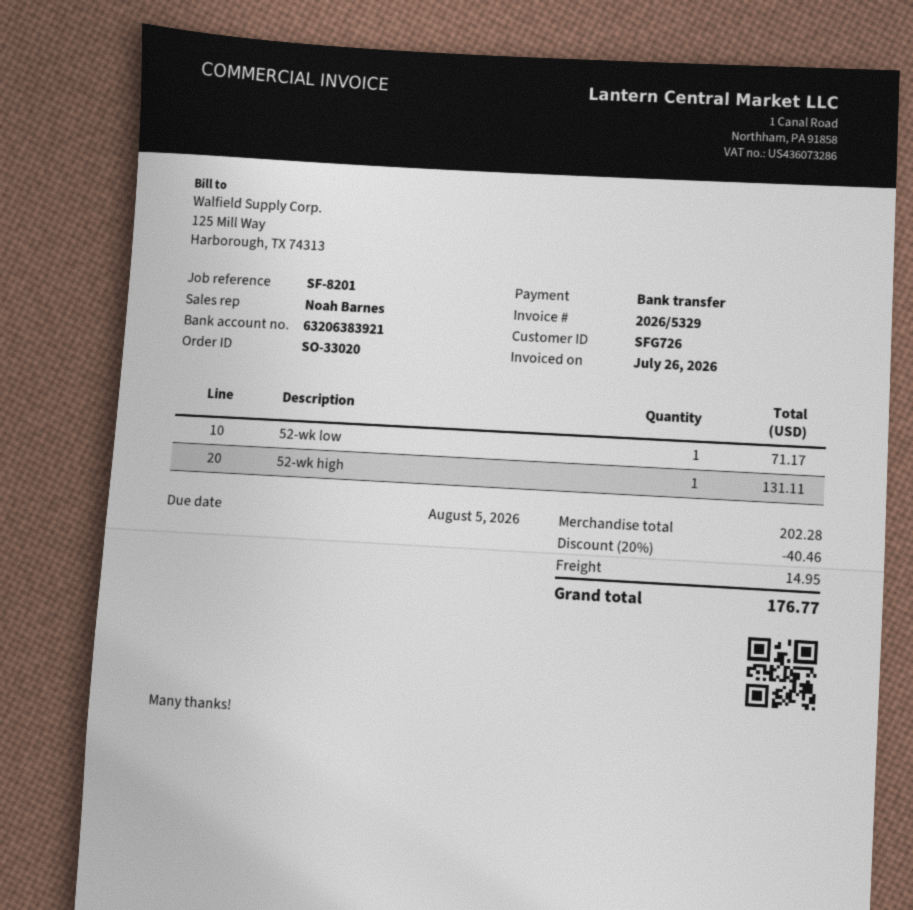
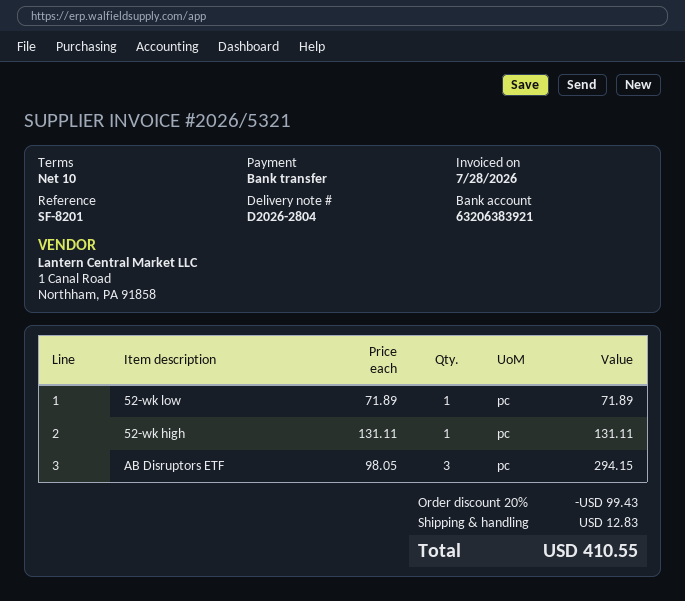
invoice number: 2026/5329 -> 2026/5321
invoice date: 2026-07-26 -> 2026-07-28
52-wk low: 1 for 71.17 -> 1 for 71.89
AB Disruptors ETF: none -> 3 for 294.15
discount: 20% = 40.46 -> 20% = 99.43
shipping: 14.95 -> 12.83
total: 176.77 -> 410.55

